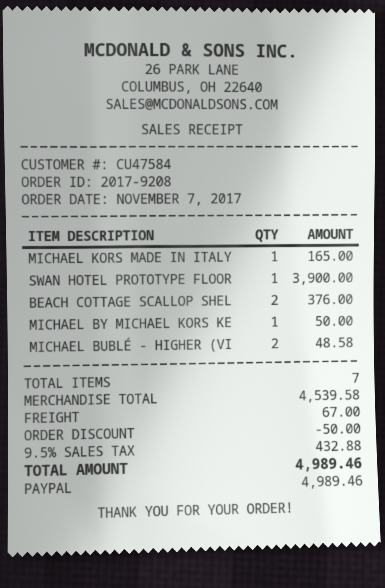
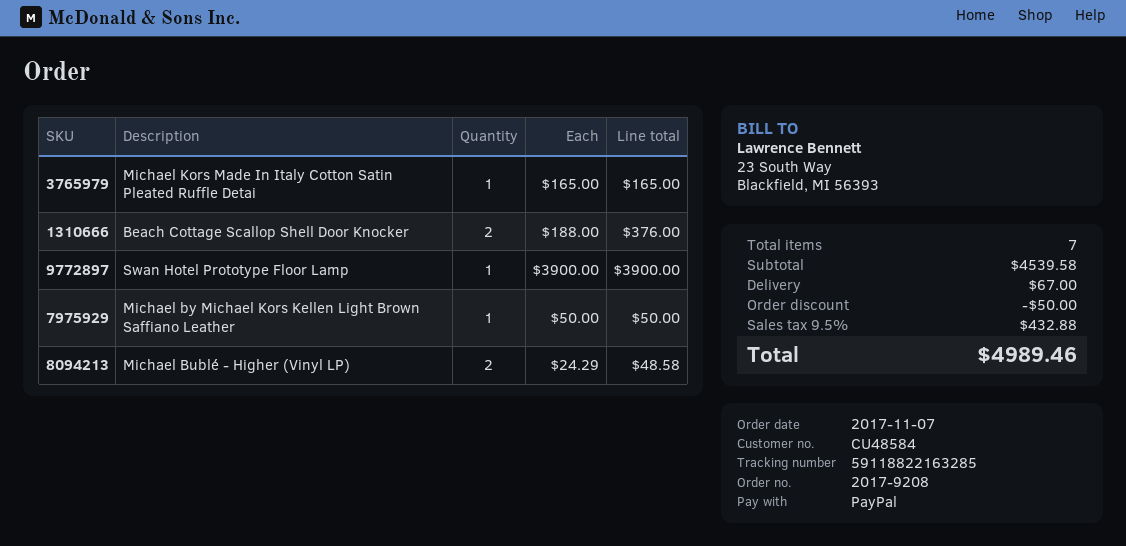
customer number: CU47584 -> CU48584

